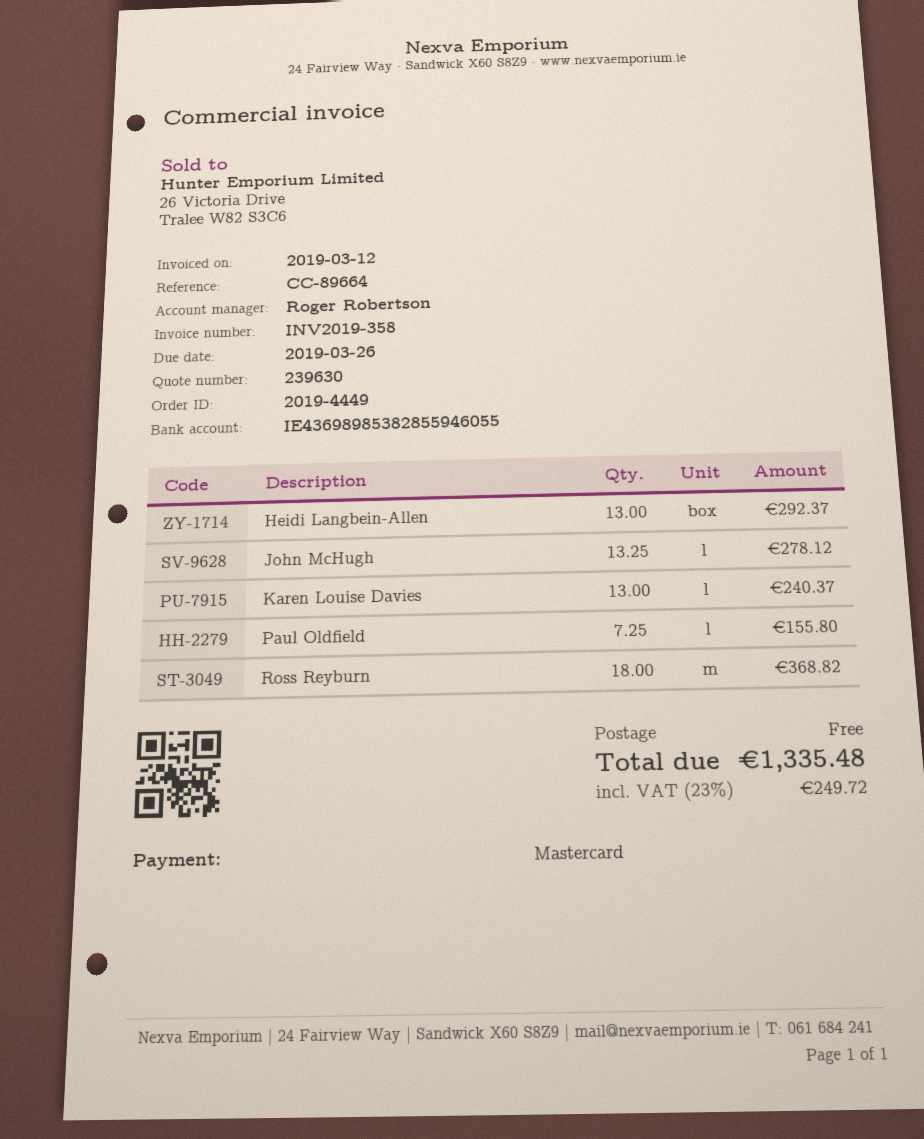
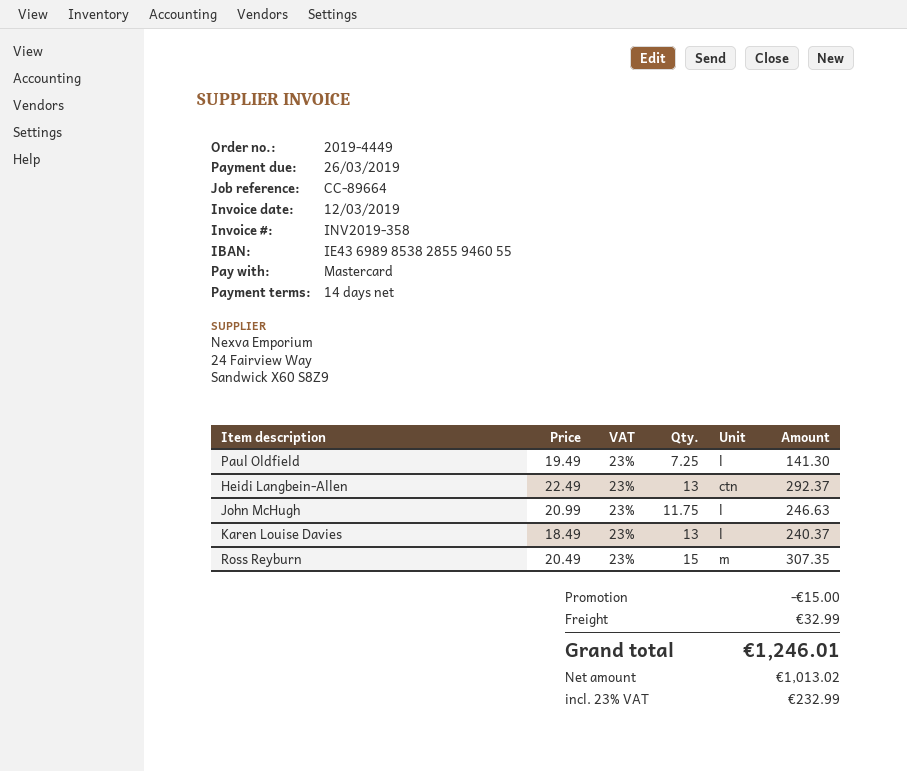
John McHugh: 13.25 for 278.12 -> 11.75 for 246.63
Paul Oldfield: 7.25 for 155.80 -> 7.25 for 141.30
Ross Reyburn: 18 for 368.82 -> 15 for 307.35
discount: none -> 15.00
shipping: 0.00 -> 32.99
tax: 23% = 249.72 -> 23% = 232.99
total: 1335.48 -> 1246.01

